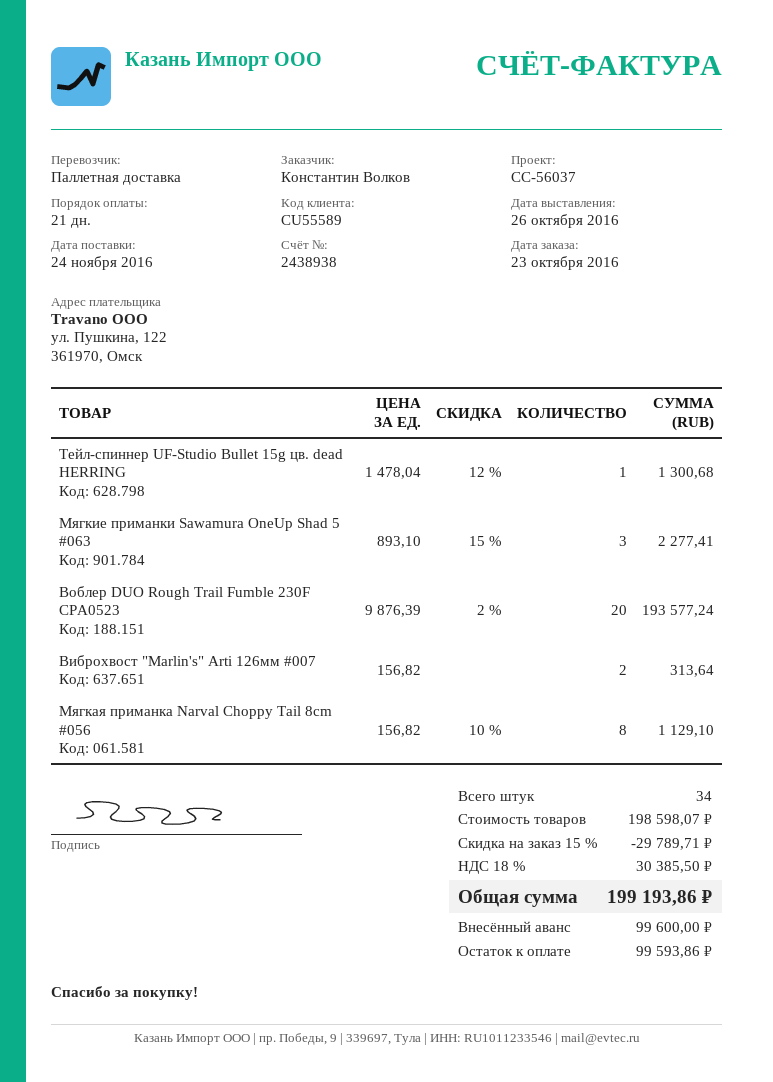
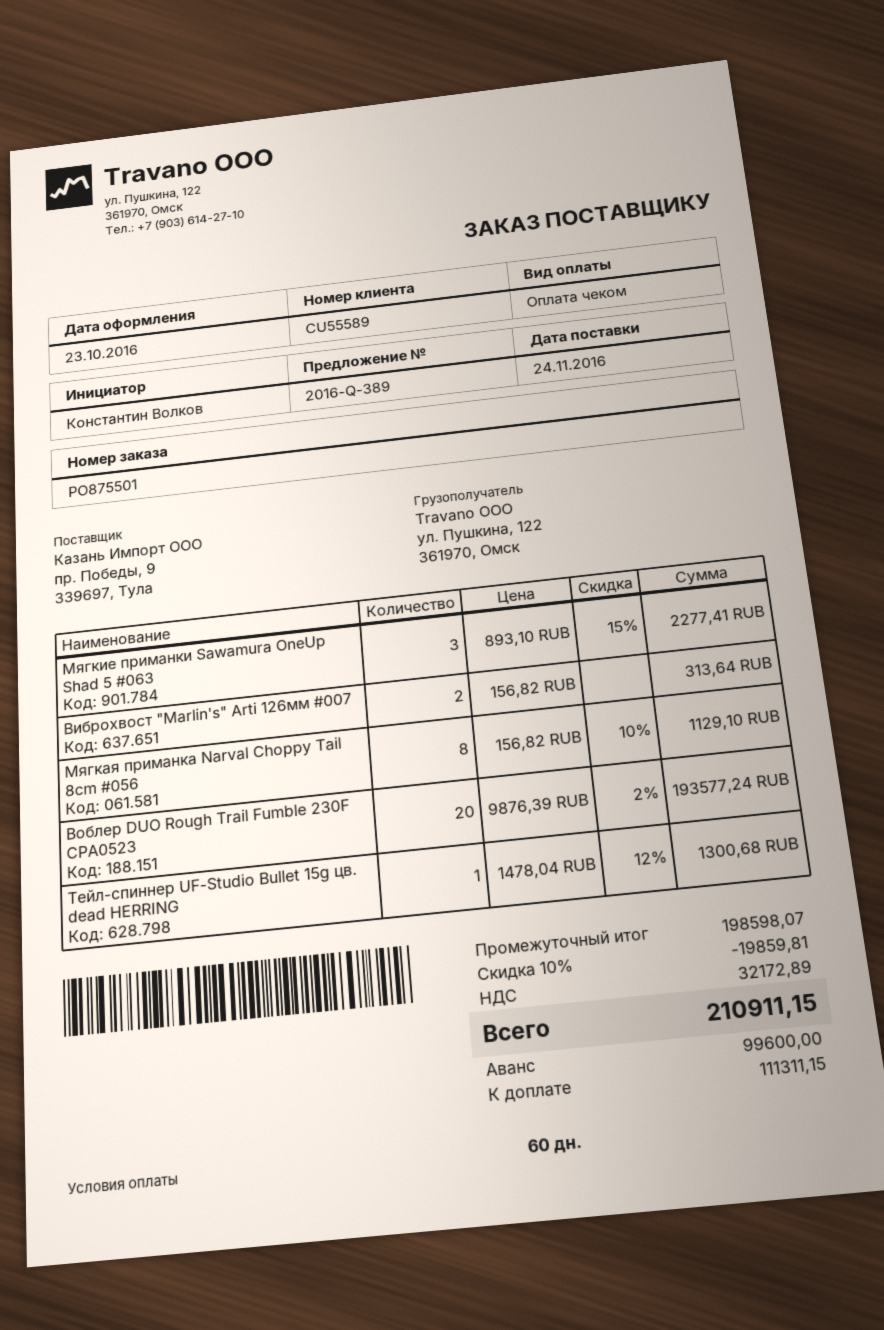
payment terms: 21 days -> 60 days
discount: 15% = 29789.71 -> 10% = 19859.81
tax: 30385.50 -> 32172.89
total: 199193.86 -> 210911.15
balance: 99593.86 -> 111311.15

